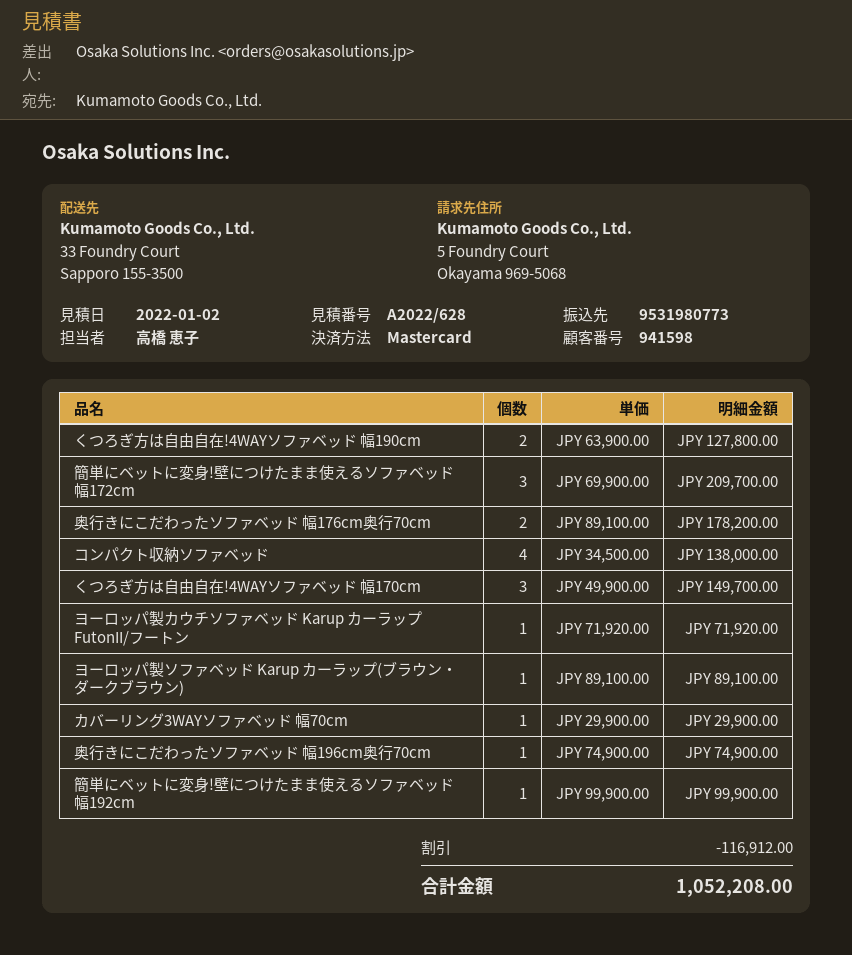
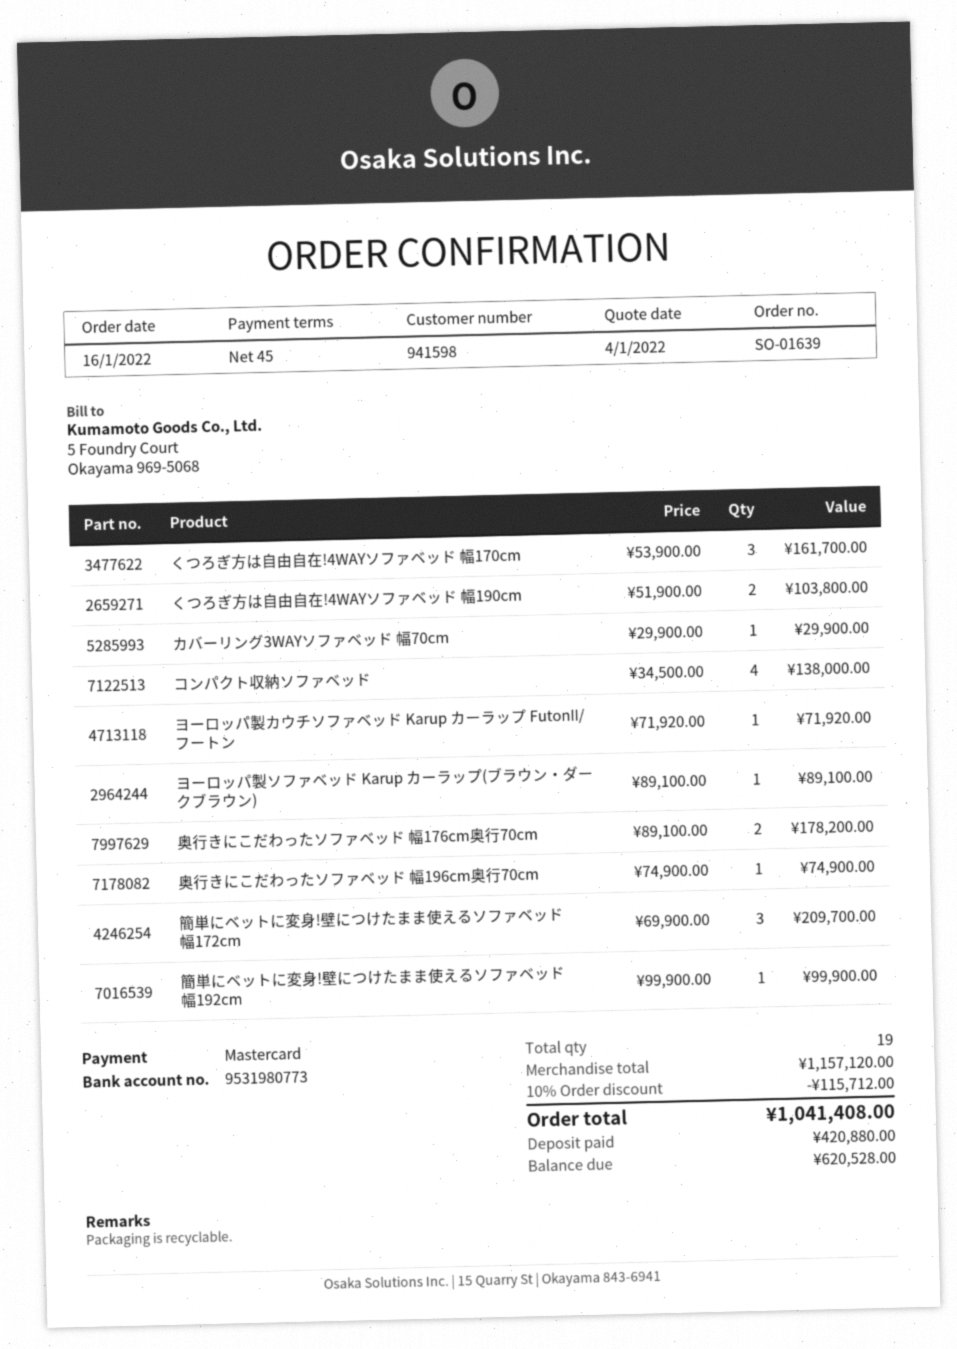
quote date: 2022-01-02 -> 2022-01-04
くつろぎ方は自由自在!4WAYソファベッド 幅190cm: 2 x 63900.00 = 127800.00 -> 2 x 51900.00 = 103800.00
くつろぎ方は自由自在!4WAYソファベッド 幅170cm: 3 x 49900.00 = 149700.00 -> 3 x 53900.00 = 161700.00
discount: 116912.00 -> 115712.00
total: 1052208.00 -> 1041408.00

